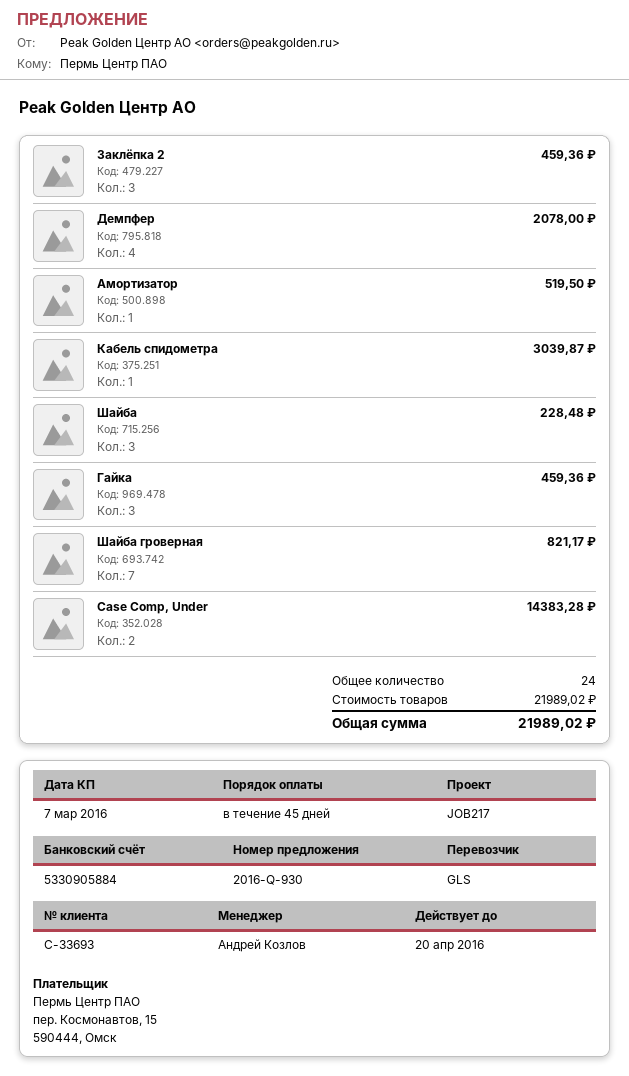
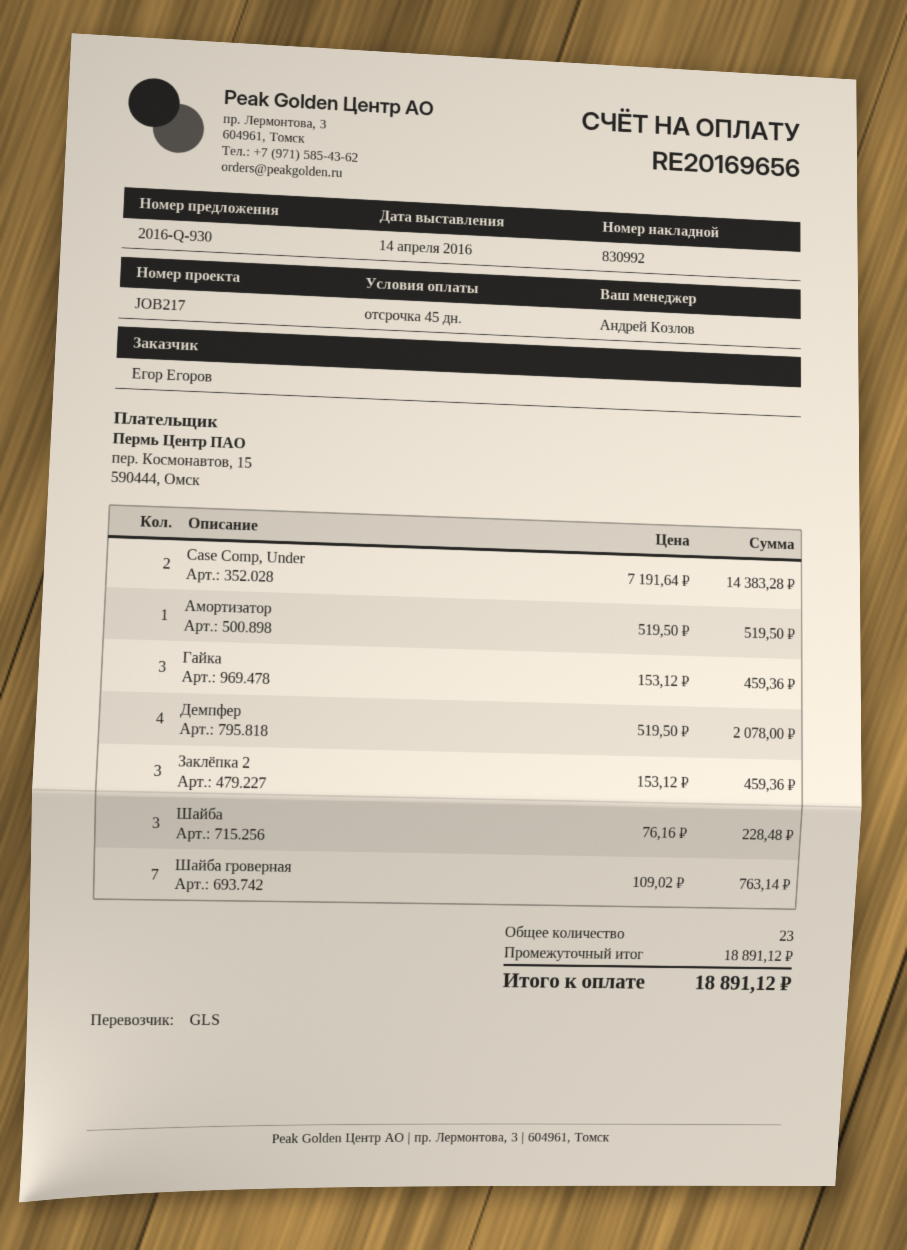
Кабель спидометра: 1 for 3039.87 -> none
Шайба гроверная: 7 for 821.17 -> 7 for 763.14
total quantity: 24 -> 23
subtotal: 21989.02 -> 18891.12
total: 21989.02 -> 18891.12

